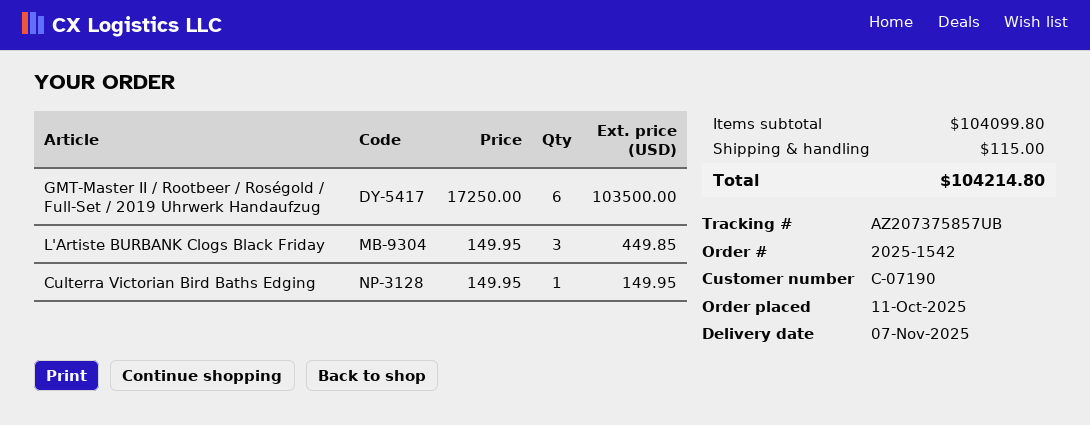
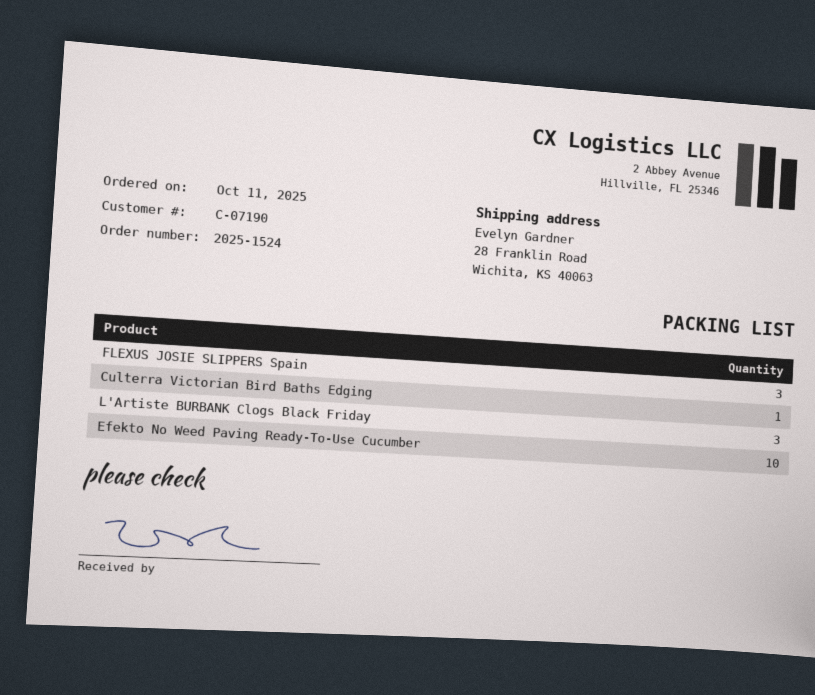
order number: 2025-1542 -> 2025-1524
GMT-Master II / Rootbeer / Roségold / Full-Set / 2019 Uhrwerk Handaufzug: 6 -> none
FLEXUS JOSIE SLIPPERS Spain: none -> 3
Efekto No Weed Paving Ready-To-Use Cucumber: none -> 10

